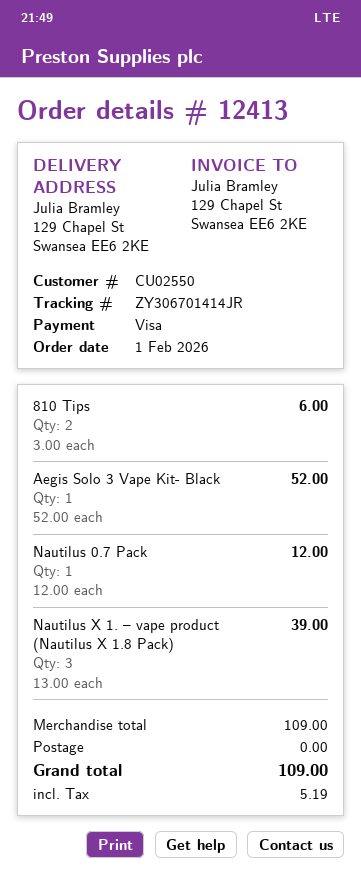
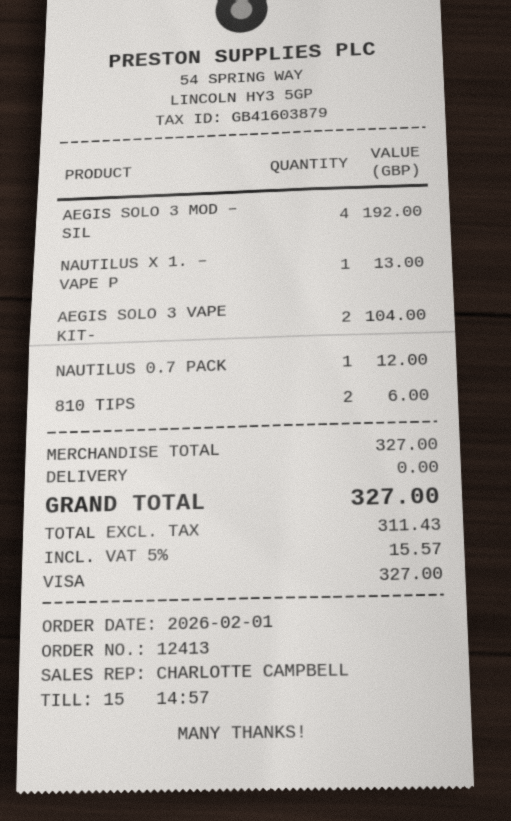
Aegis Solo 3 Vape Kit- Black: 1 for 52.00 -> 2 for 104.00
Nautilus X 1. – vape product (Nautilus X 1.8 Pack): 3 for 39.00 -> 1 for 13.00
AEGIS SOLO 3 MOD – SIL: none -> 4 for 192.00
subtotal: 109.00 -> 327.00
tax: 5.19 -> 15.57
total: 109.00 -> 327.00

